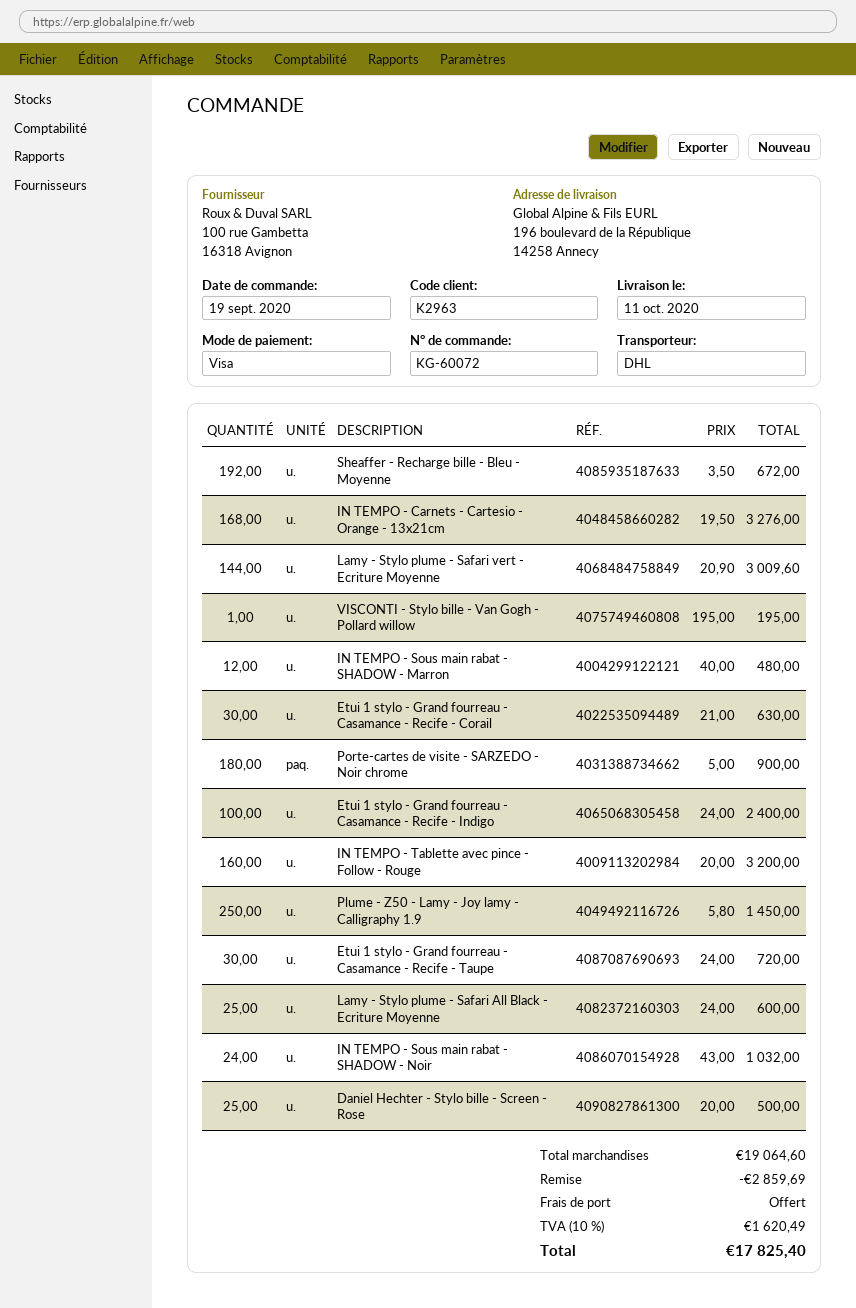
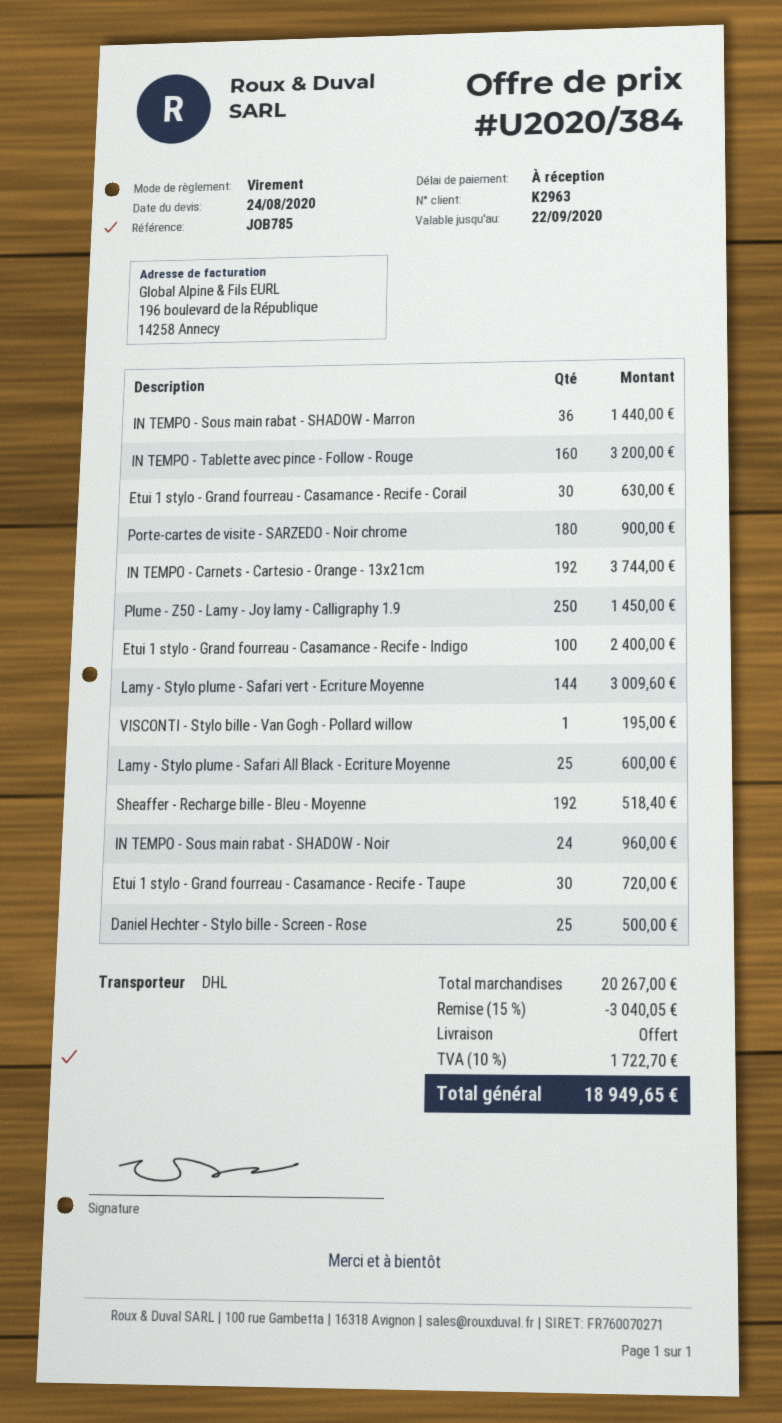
payment method: Visa -> bank transfer
Sheaffer - Recharge bille - Bleu - Moyenne: 192 for 672.00 -> 192 for 518.40
IN TEMPO - Carnets - Cartesio - Orange - 13x21cm: 168 for 3276.00 -> 192 for 3744.00
IN TEMPO - Sous main rabat - SHADOW - Marron: 12 for 480.00 -> 36 for 1440.00
IN TEMPO - Sous main rabat - SHADOW - Noir: 24 for 1032.00 -> 24 for 960.00
subtotal: 19064.60 -> 20267.00
discount: 2859.69 -> 3040.05
tax: 10% = 1620.49 -> 10% = 1722.70
total: 17825.40 -> 18949.65

